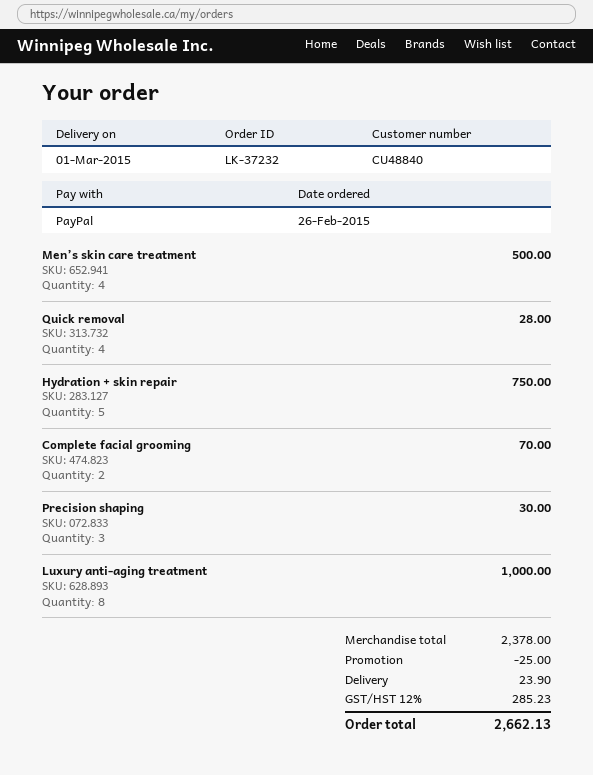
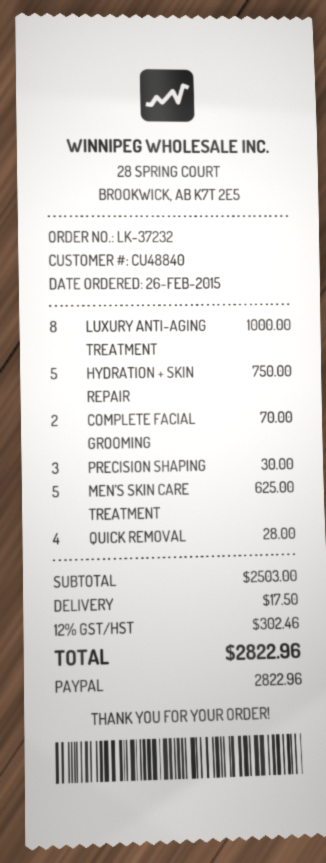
Men’s skin care treatment: 4 for 500.00 -> 5 for 625.00
subtotal: 2378.00 -> 2503.00
discount: 25.00 -> none
shipping: 23.90 -> 17.50
tax: 12% = 285.23 -> 12% = 302.46
total: 2662.13 -> 2822.96

